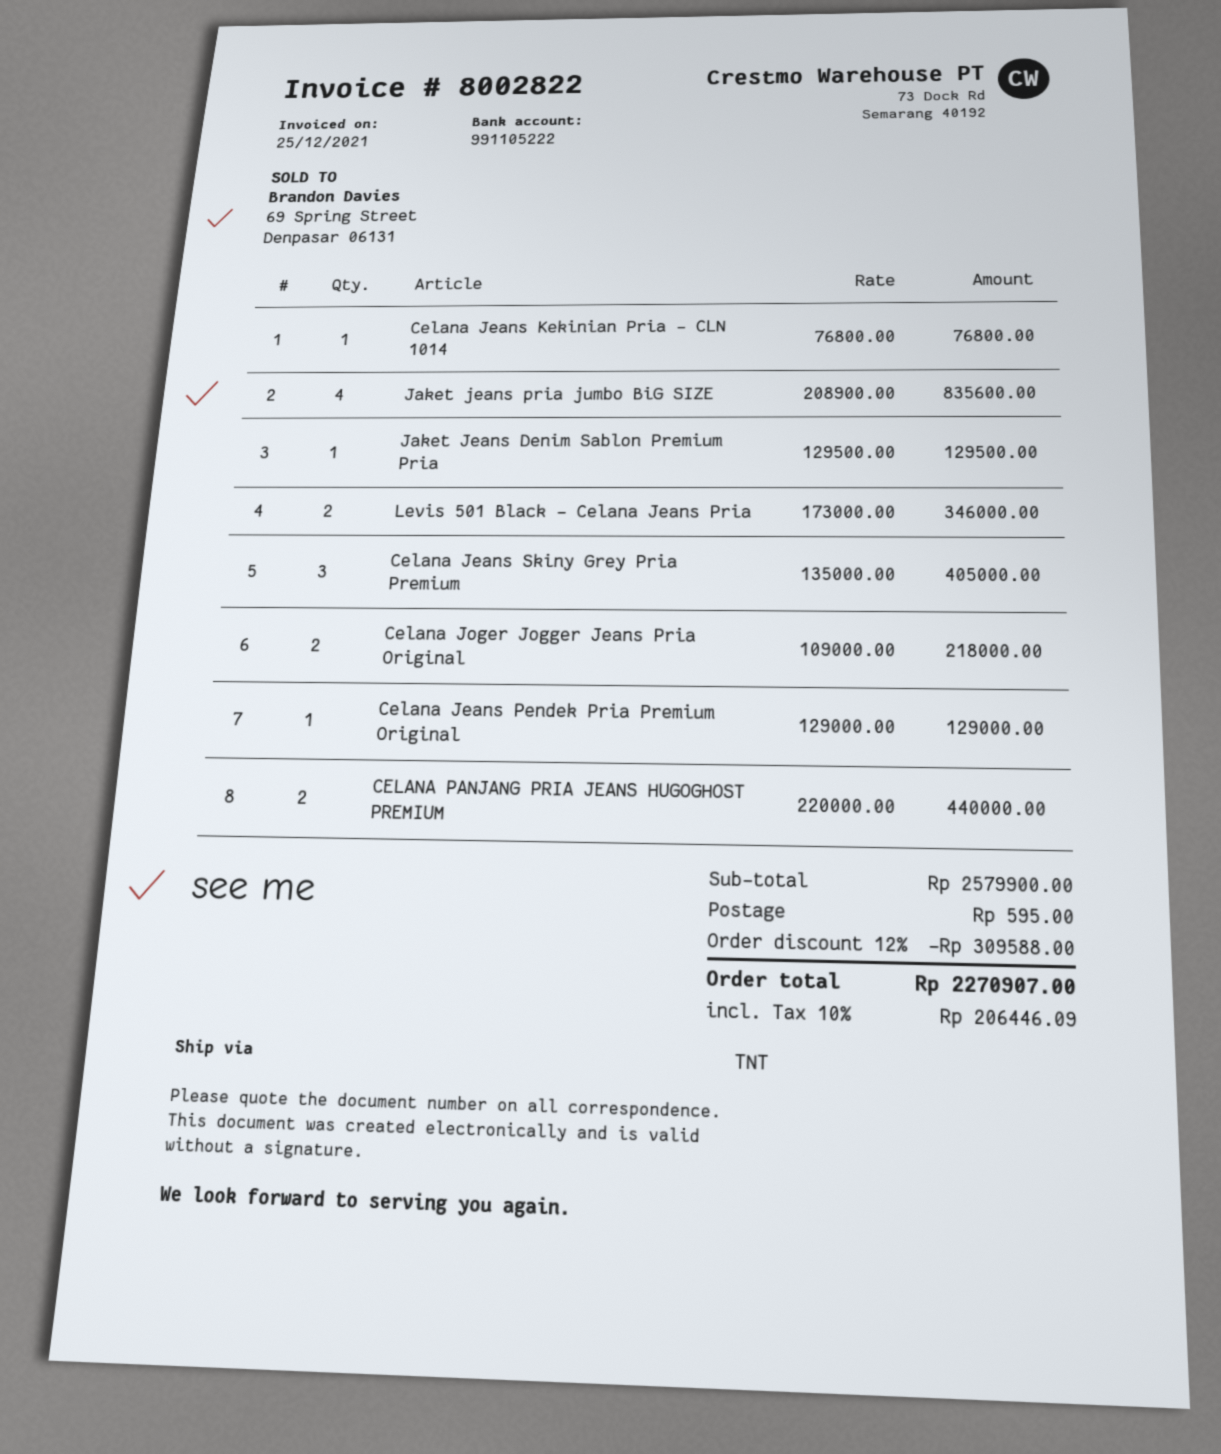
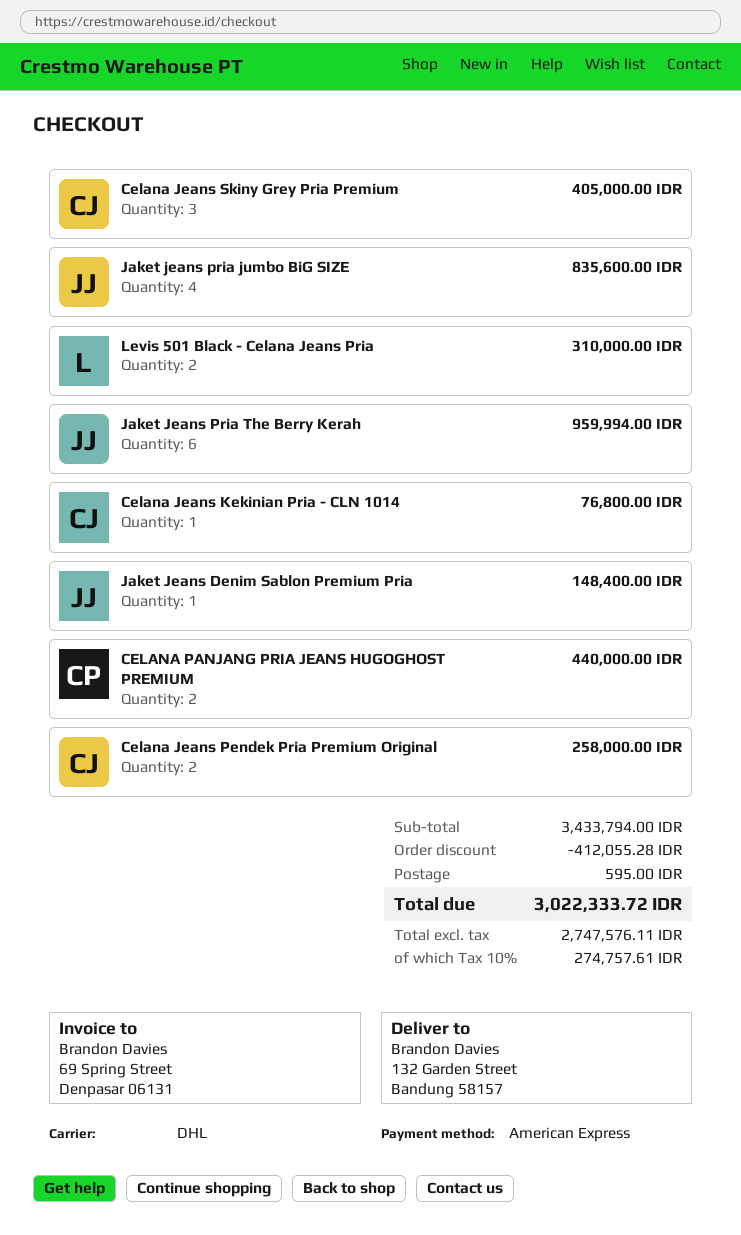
shipping method: TNT -> DHL
Jaket Jeans Denim Sablon Premium Pria: 1 for 129500.00 -> 1 for 148400.00
Levis 501 Black - Celana Jeans Pria: 2 for 346000.00 -> 2 for 310000.00
Celana Joger Jogger Jeans Pria Original: 2 for 218000.00 -> none
Celana Jeans Pendek Pria Premium Original: 1 for 129000.00 -> 2 for 258000.00
Jaket Jeans Pria The Berry Kerah: none -> 6 for 959994.00
subtotal: 2579900.00 -> 3433794.00
discount: 309588.00 -> 412055.28
tax: 10% = 206446.09 -> 10% = 274757.61
total: 2270907.00 -> 3022333.72

